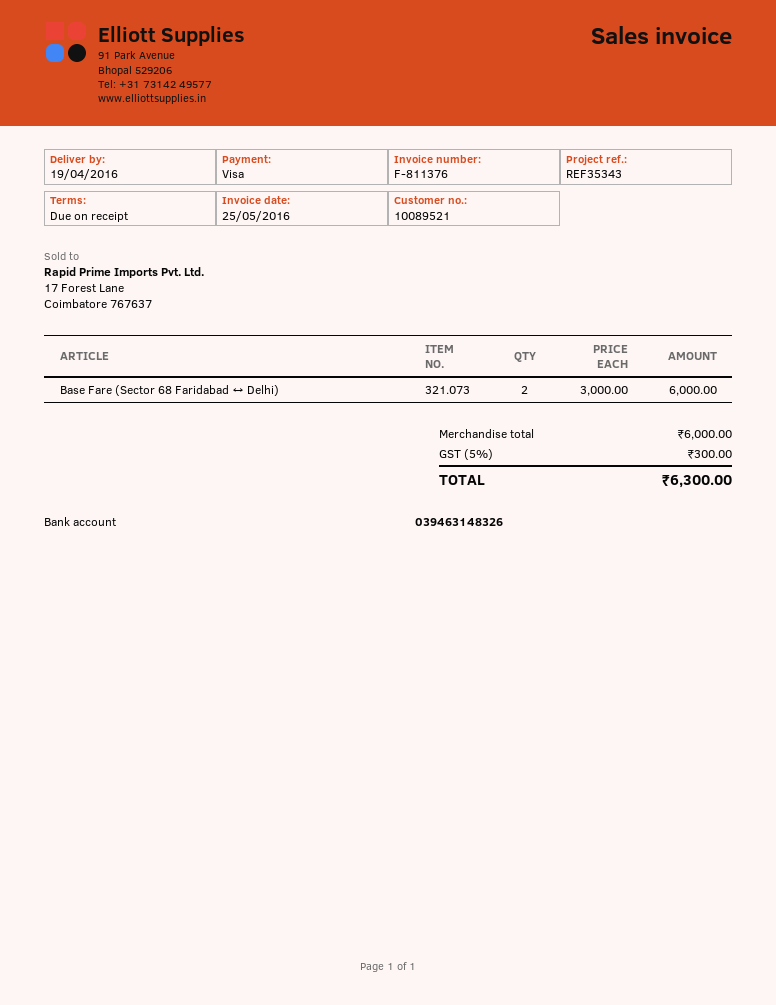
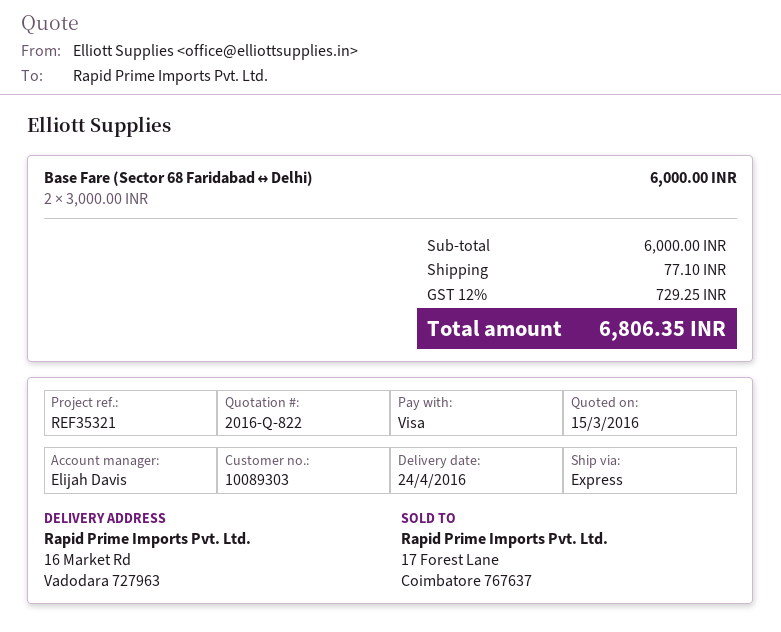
delivery date: 2016-04-19 -> 2016-04-24
customer number: 10089521 -> 10089303
reference: REF35343 -> REF35321
shipping: none -> 77.10
tax: 5% = 300.00 -> 12% = 729.25
total: 6300.00 -> 6806.35

